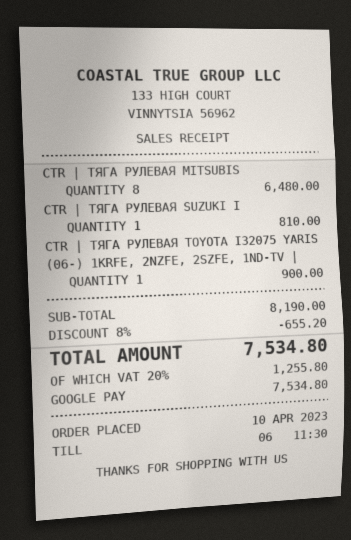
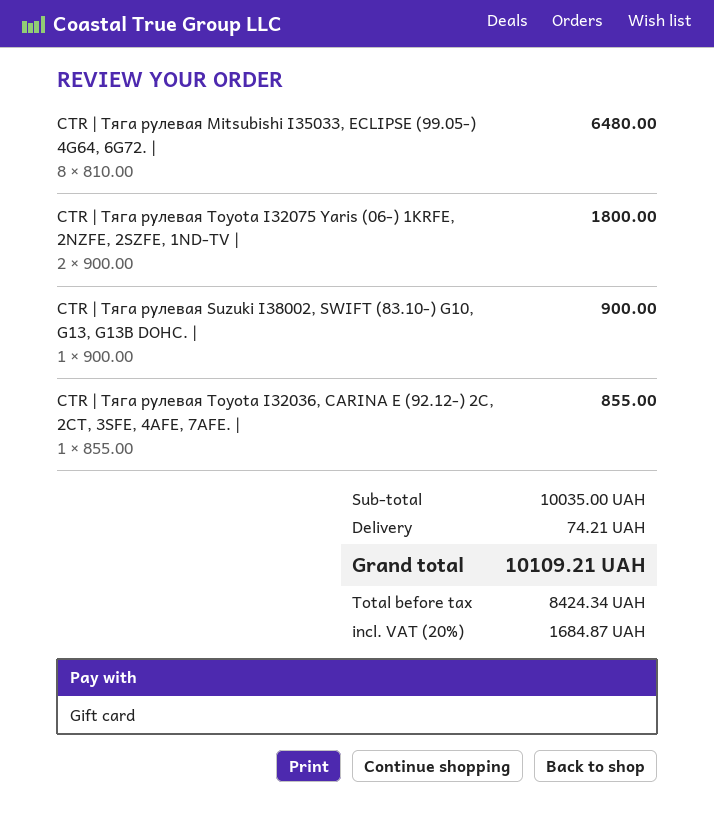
payment method: Google Pay -> gift card
CTR | ТЯГА РУЛЕВАЯ SUZUKI I: 1 for 810.00 -> 1 for 900.00
CTR | ТЯГА РУЛЕВАЯ TOYOTA I32075 YARIS (06-) 1KRFE, 2NZFE, 2SZFE, 1ND-TV |: 1 for 900.00 -> 2 for 1800.00
CTR | Тяга рулевая Toyota I32036, CARINA E (92.12-) 2C, 2CT, 3SFE, 4AFE, 7AFE. |: none -> 1 for 855.00
subtotal: 8190.00 -> 10035.00
discount: 8% = 655.20 -> none
shipping: none -> 74.21
tax: 20% = 1255.80 -> 20% = 1684.87
total: 7534.80 -> 10109.21

